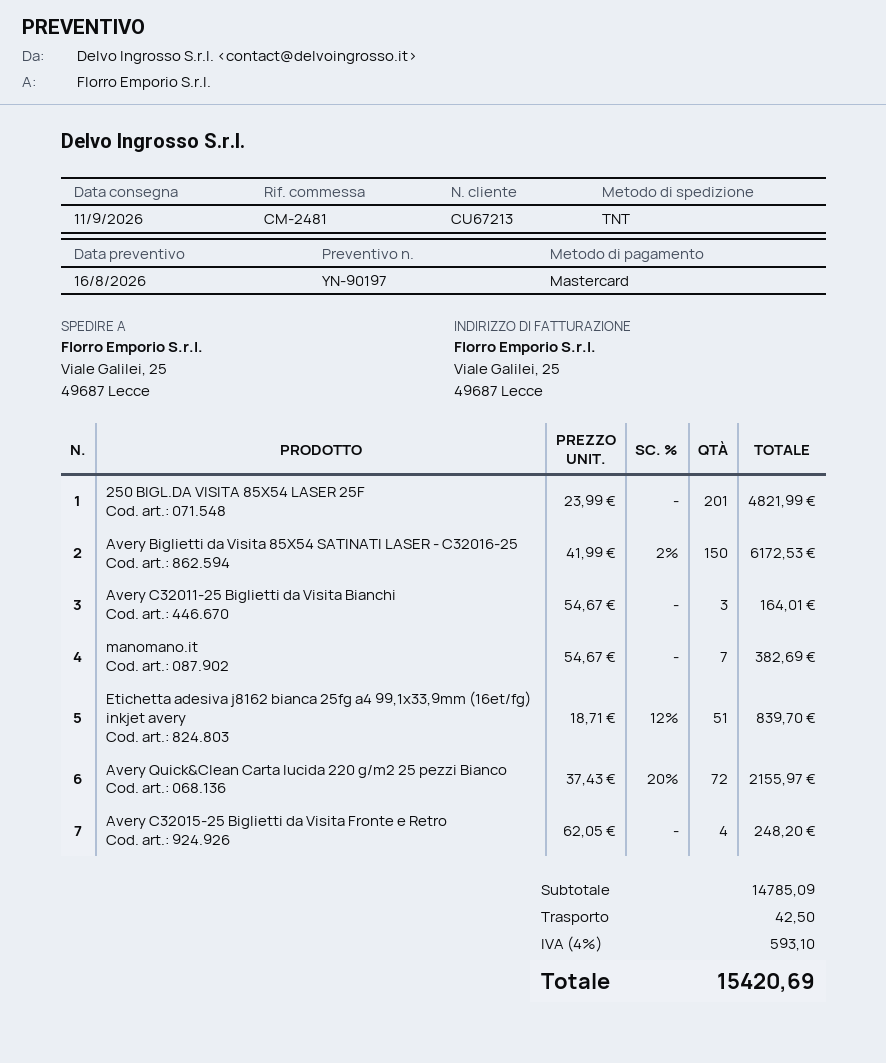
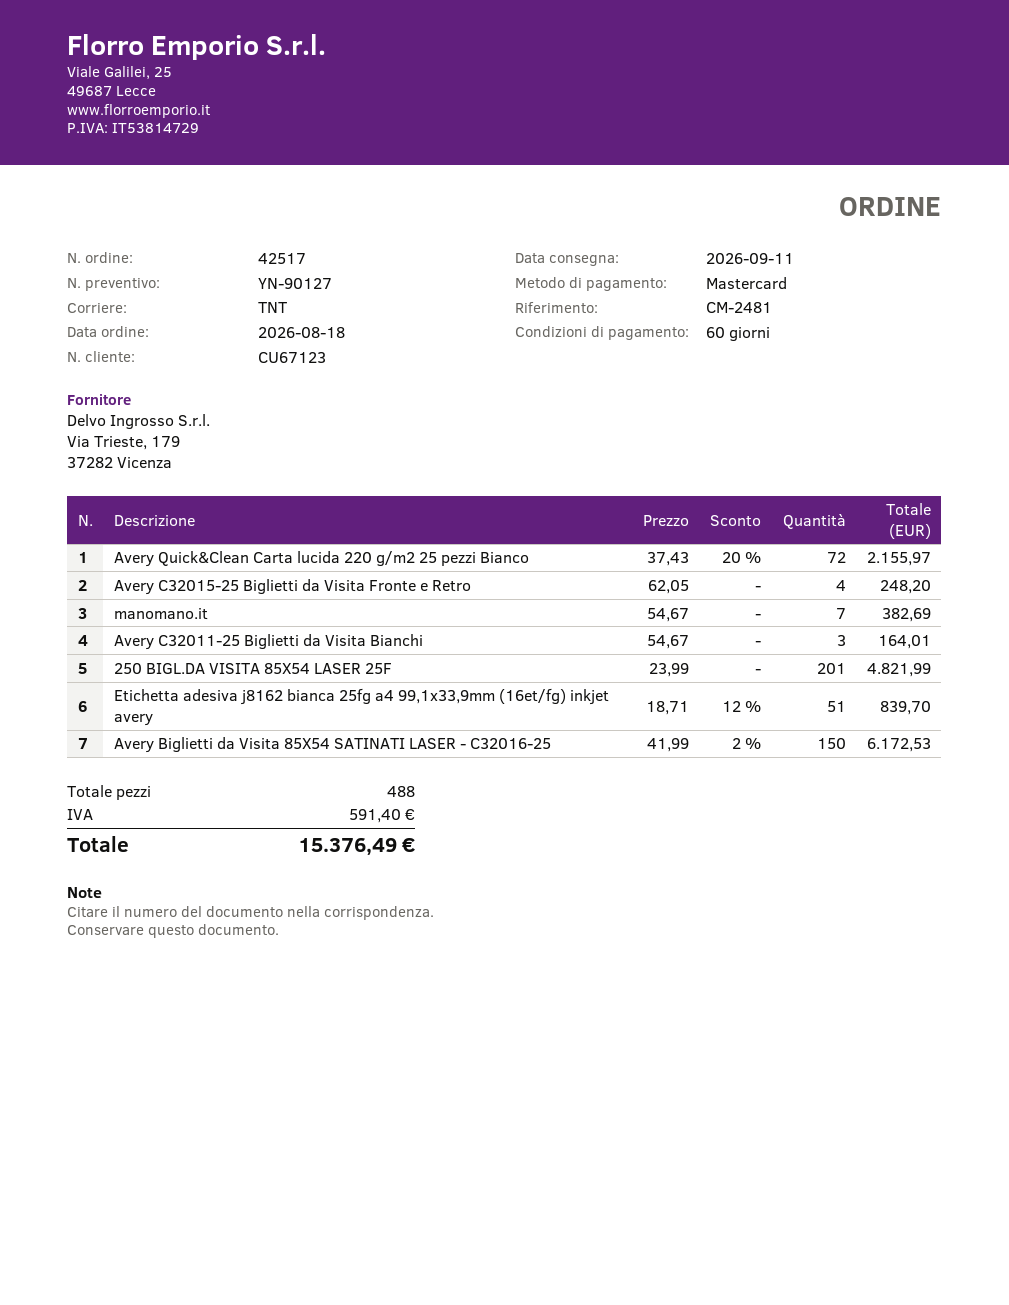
quote number: YN-90197 -> YN-90127
customer number: CU67213 -> CU67123
shipping: 42.50 -> none
tax: 593.10 -> 591.40
total: 15420.69 -> 15376.49

